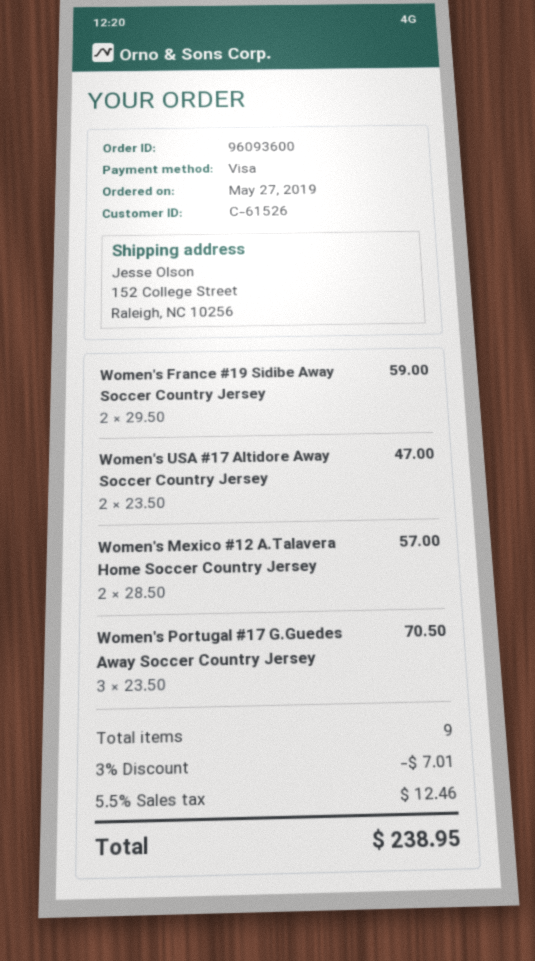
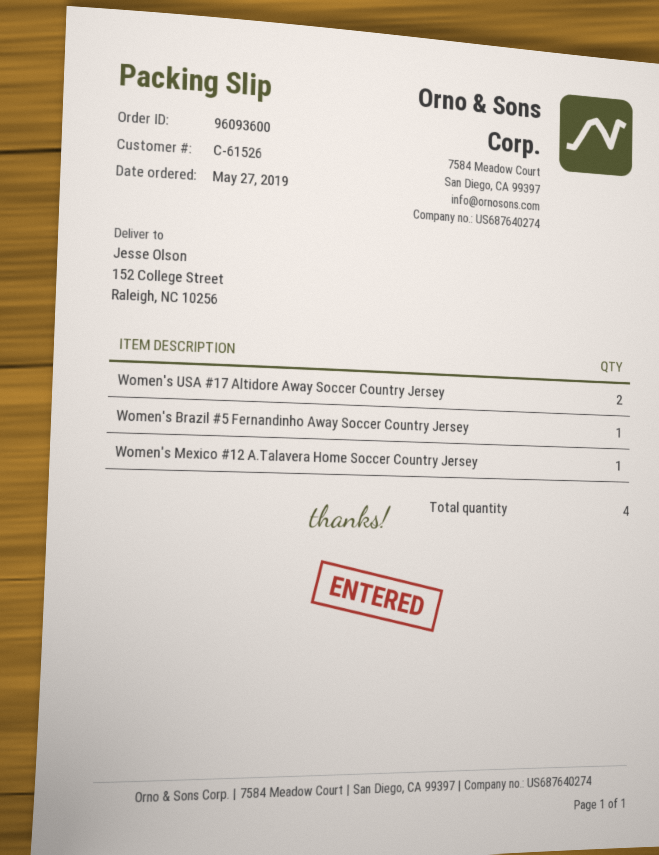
Women's France #19 Sidibe Away Soccer Country Jersey: 2 -> none
Women's Mexico #12 A.Talavera Home Soccer Country Jersey: 2 -> 1
Women's Portugal #17 G.Guedes Away Soccer Country Jersey: 3 -> none
Women's Brazil #5 Fernandinho Away Soccer Country Jersey: none -> 1
total quantity: 9 -> 4

